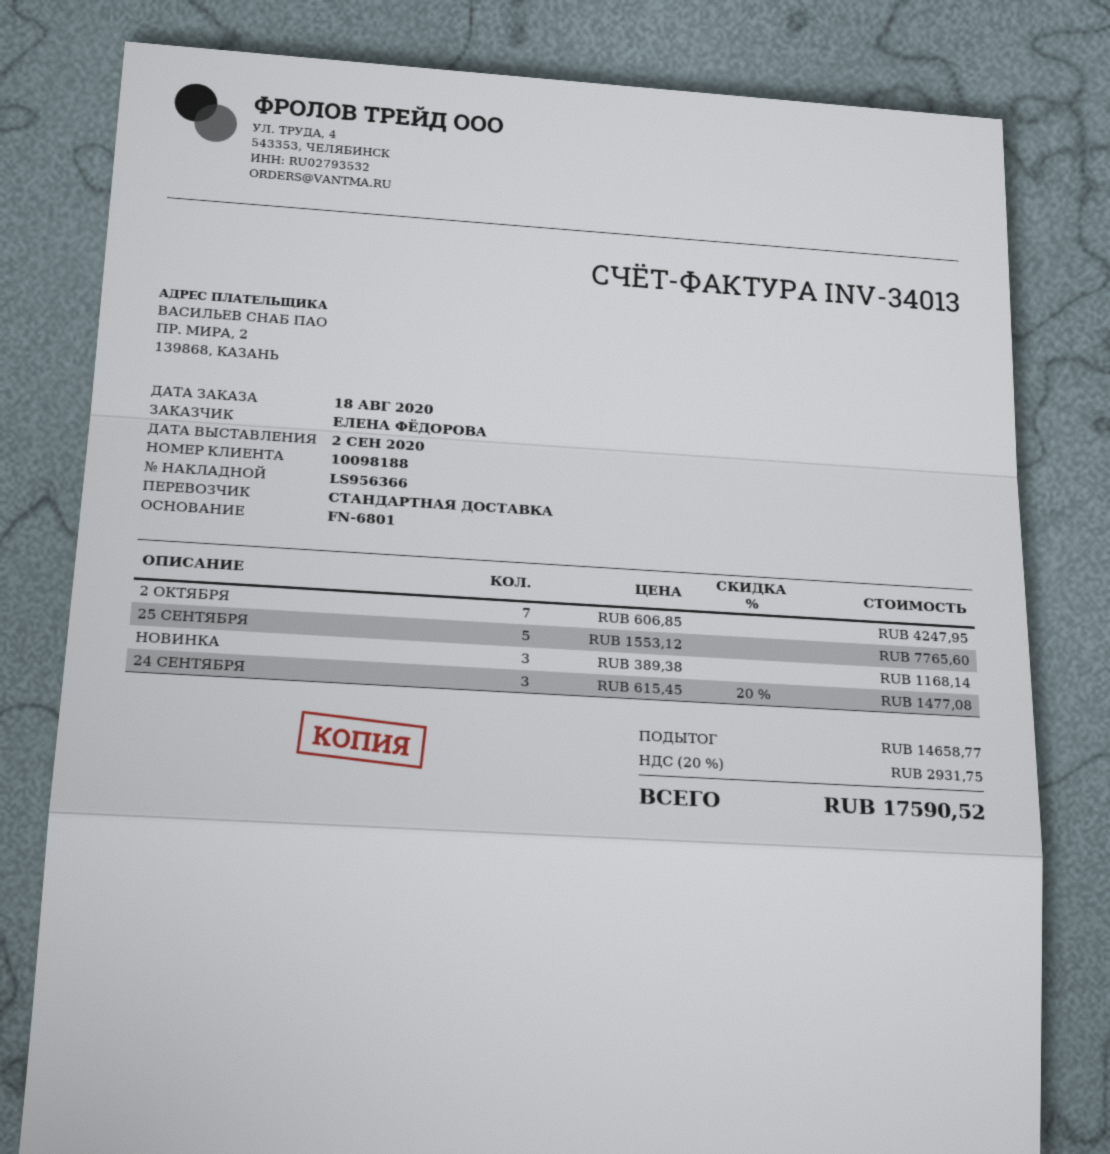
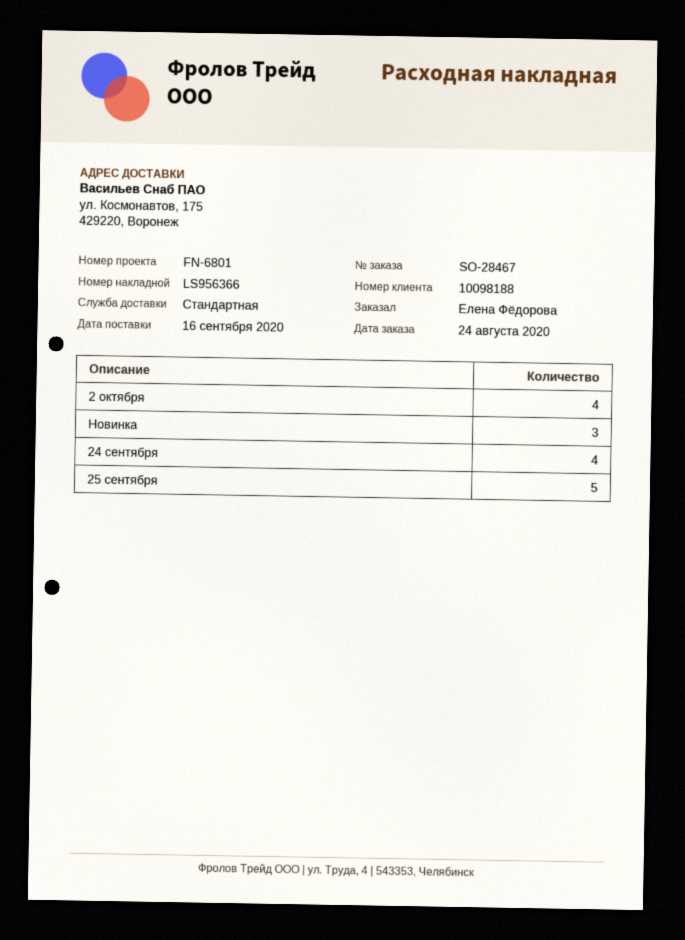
order date: 2020-08-18 -> 2020-08-24
2 ОКТЯБРЯ: 7 -> 4
24 СЕНТЯБРЯ: 3 -> 4

